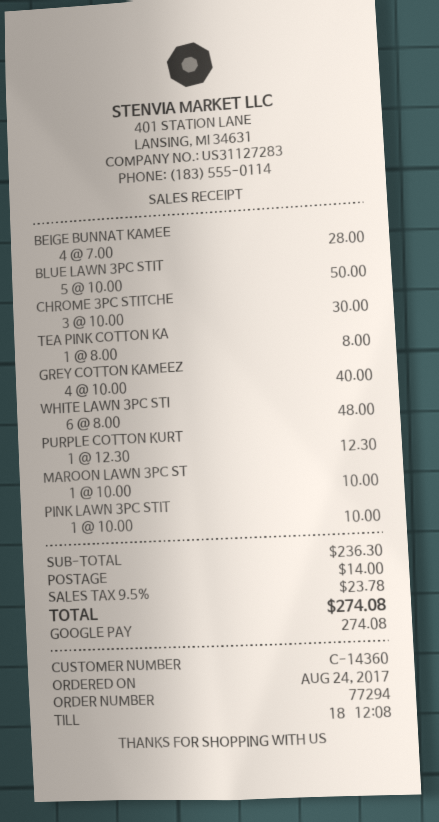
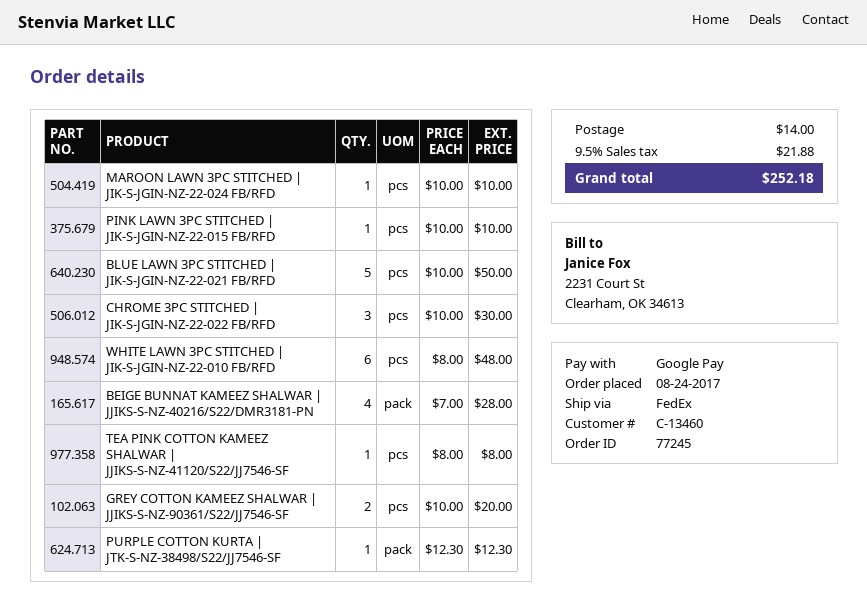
order number: 77294 -> 77245
customer number: C-14360 -> C-13460
GREY COTTON KAMEEZ: 4 x 10.00 = 40.00 -> 2 x 10.00 = 20.00
tax: 9.5% = 23.78 -> 9.5% = 21.88
total: 274.08 -> 252.18

